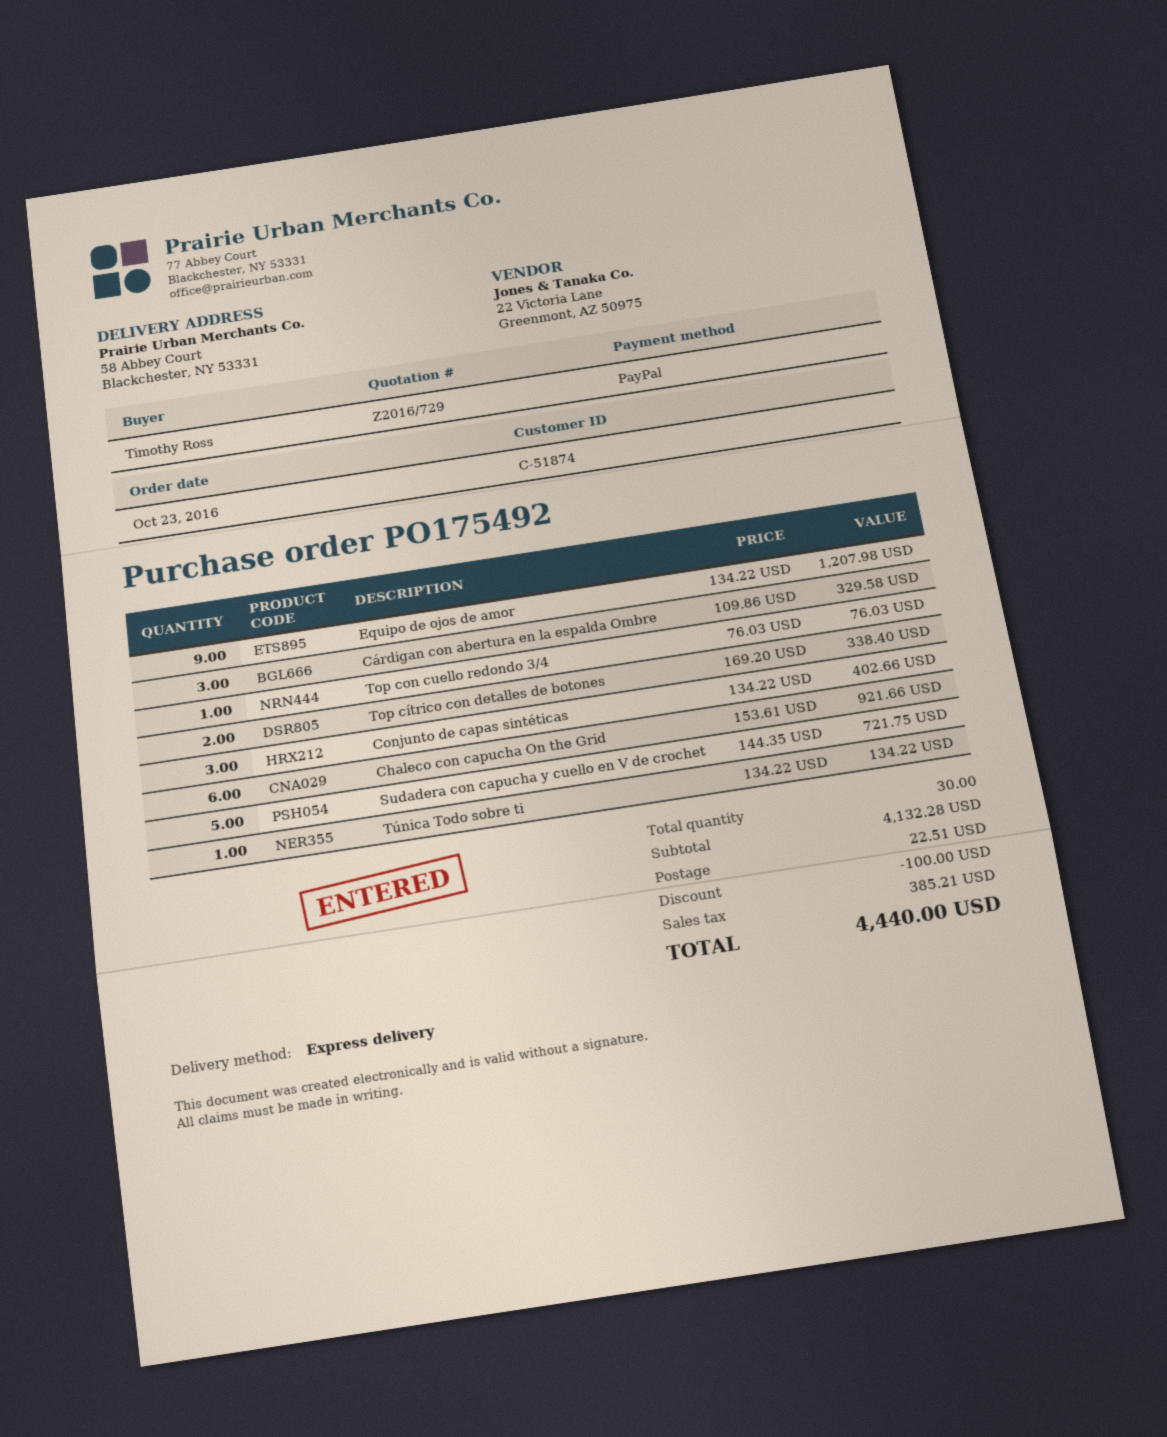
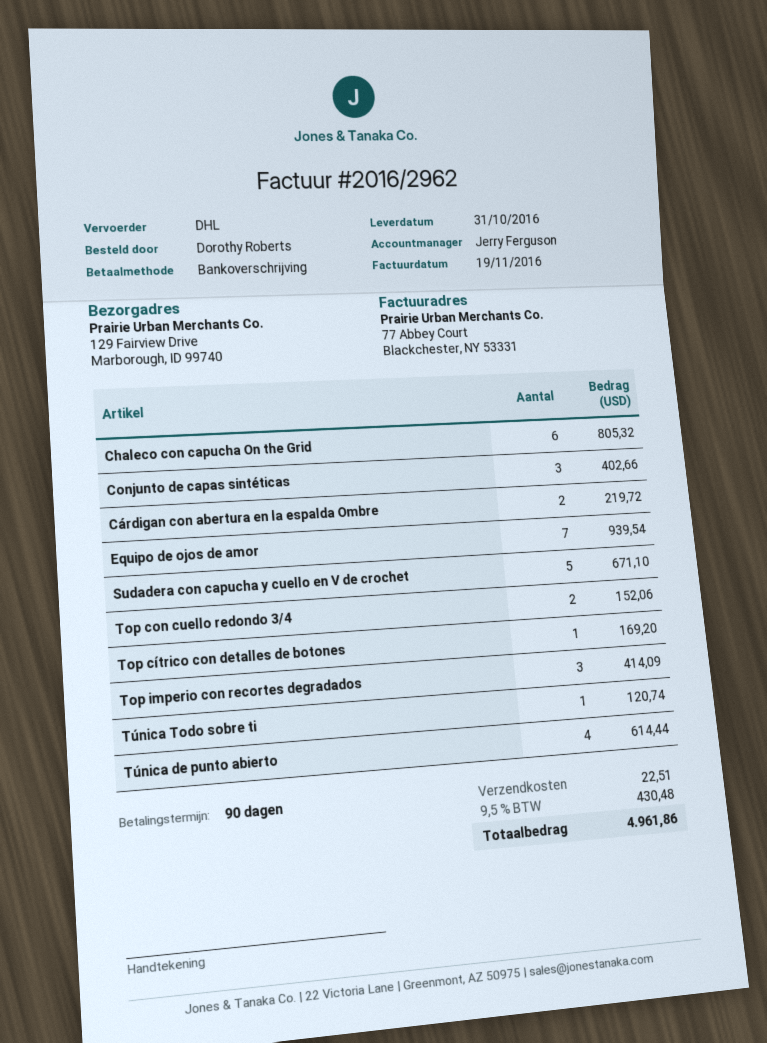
ordered by: Timothy Ross -> Dorothy Roberts
payment method: PayPal -> bank transfer
shipping method: express -> DHL
ship to: 58 Abbey Court, Blackchester, NY 53331 -> 129 Fairview Drive, Marborough, ID 99740
Equipo de ojos de amor: 9 for 1207.98 -> 7 for 939.54
Cárdigan con abertura en la espalda Ombre: 3 for 329.58 -> 2 for 219.72
Top con cuello redondo 3/4: 1 for 76.03 -> 2 for 152.06
Top cítrico con detalles de botones: 2 for 338.40 -> 1 for 169.20
Chaleco con capucha On the Grid: 6 for 921.66 -> 6 for 805.32
Sudadera con capucha y cuello en V de crochet: 5 for 721.75 -> 5 for 671.10
Túnica Todo sobre ti: 1 for 134.22 -> 1 for 120.74
Top imperio con recortes degradados: none -> 3 for 414.09
Túnica de punto abierto: none -> 4 for 614.44
discount: 100.00 -> none
tax: 385.21 -> 430.48
total: 4440.00 -> 4961.86

